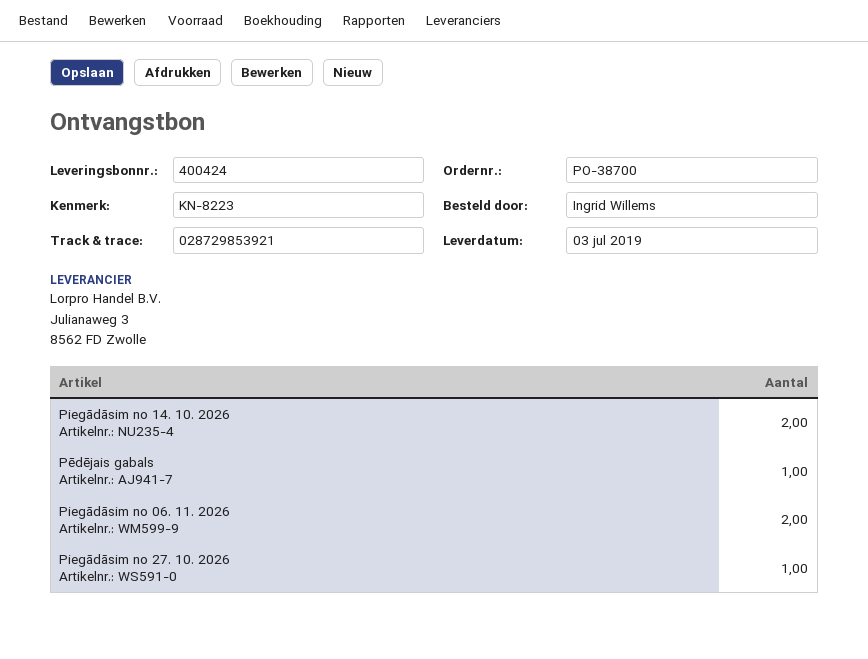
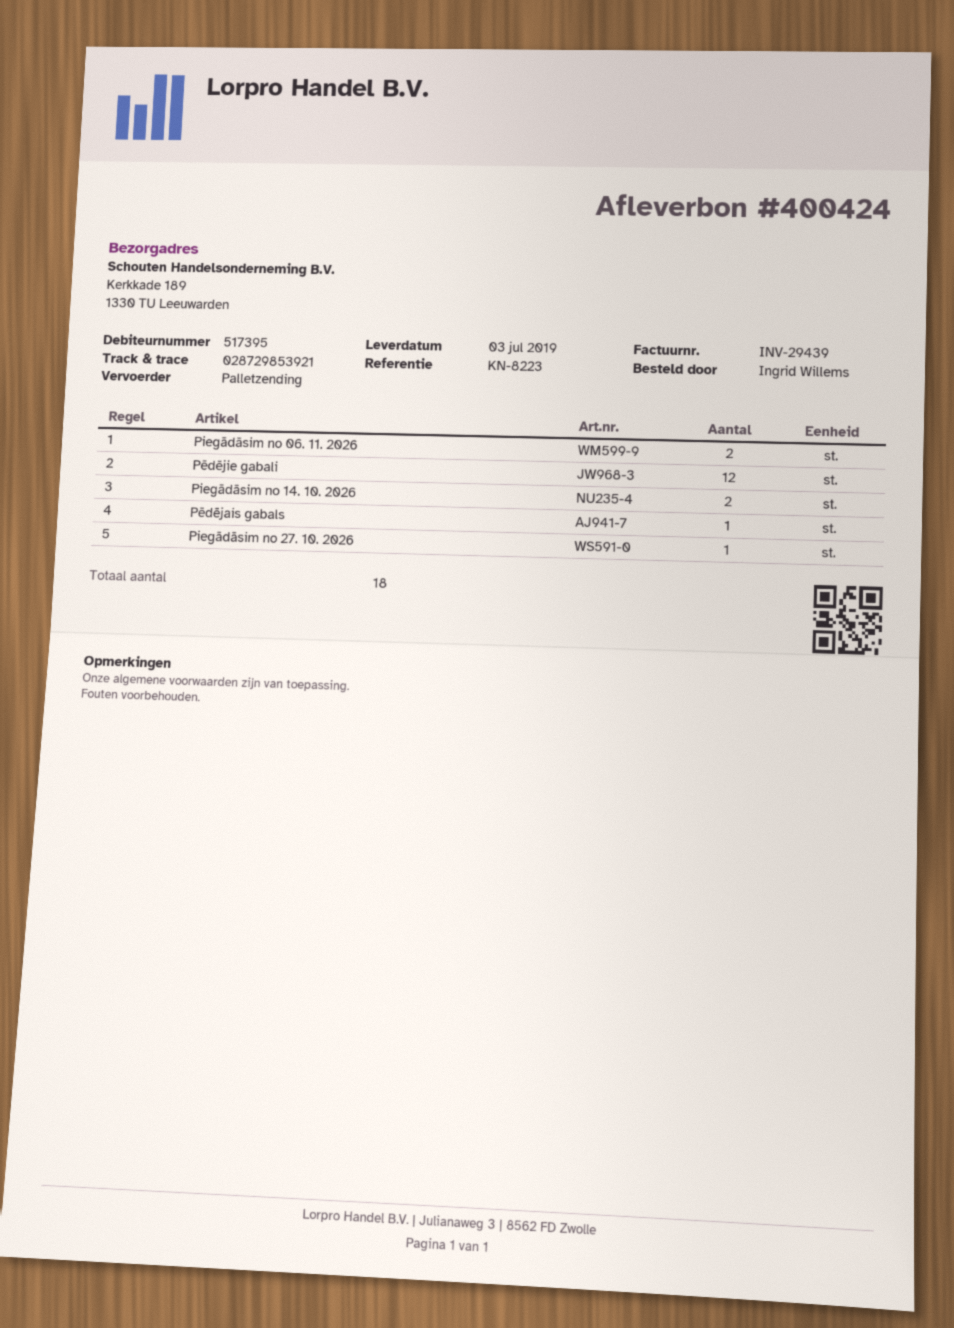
Pēdējie gabali: none -> 12

